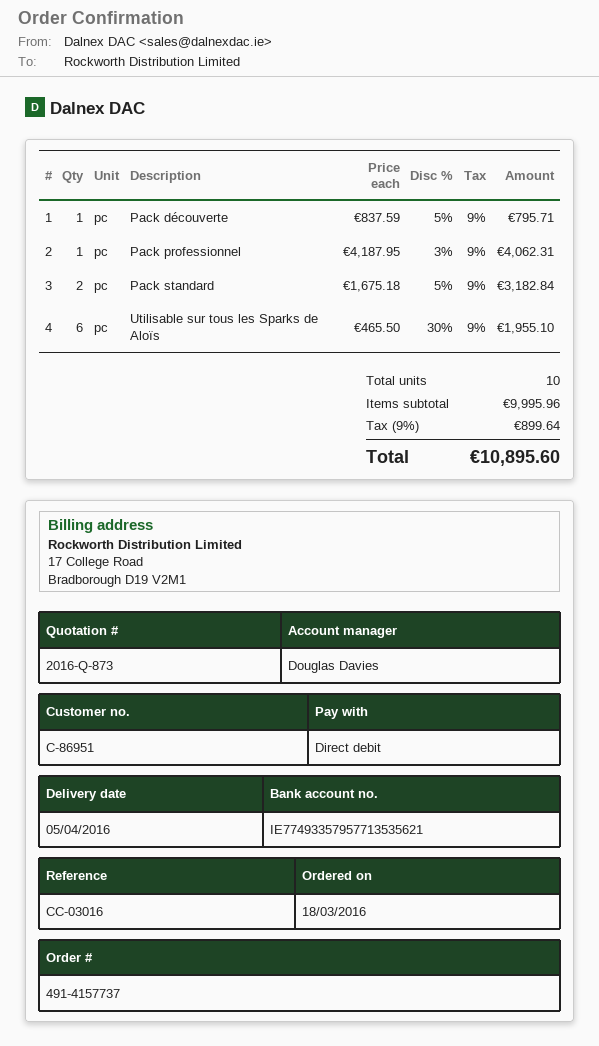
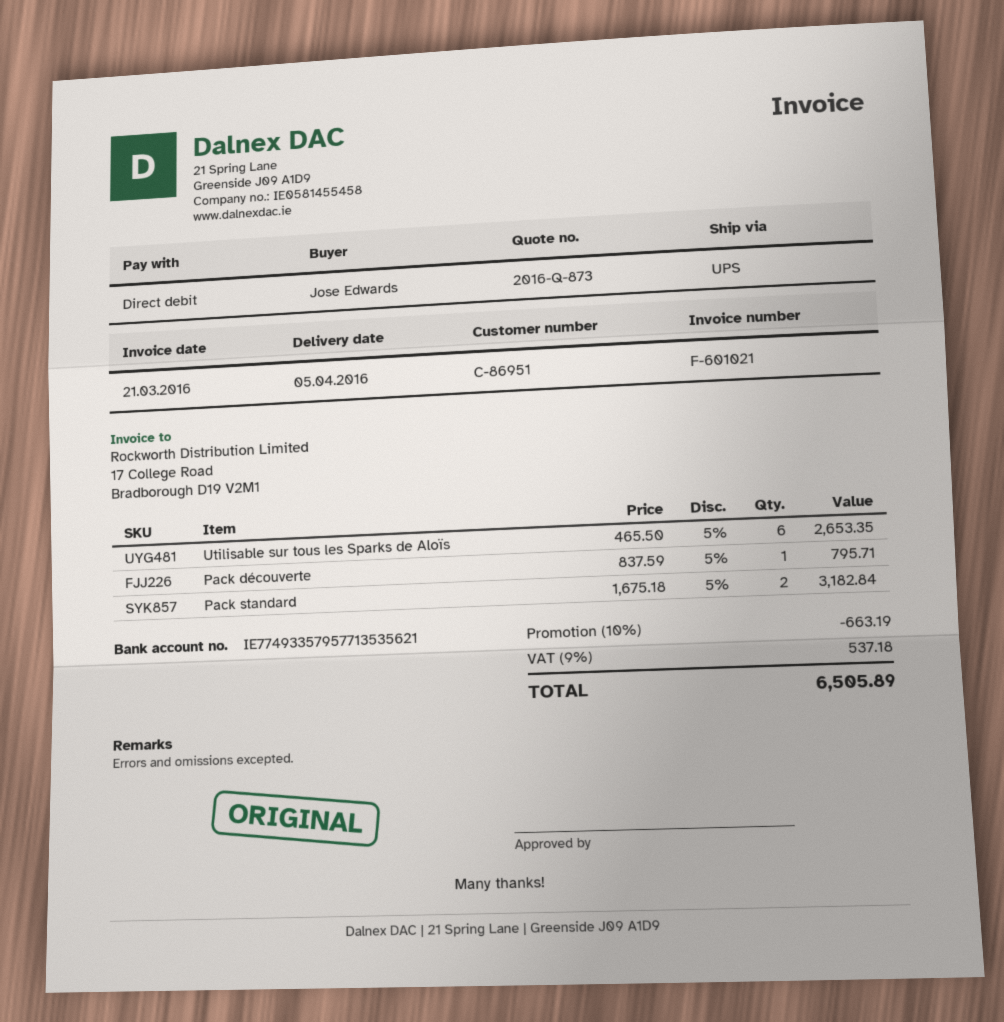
Pack professionnel: 1 x 4187.95 - 3% = 4062.31 -> none
Utilisable sur tous les Sparks de Aloïs: 6 x 465.50 - 30% = 1955.10 -> 6 x 465.50 - 5% = 2653.35
discount: none -> 10% = 663.19
tax: 9% = 899.64 -> 9% = 537.18
total: 10895.60 -> 6505.89

